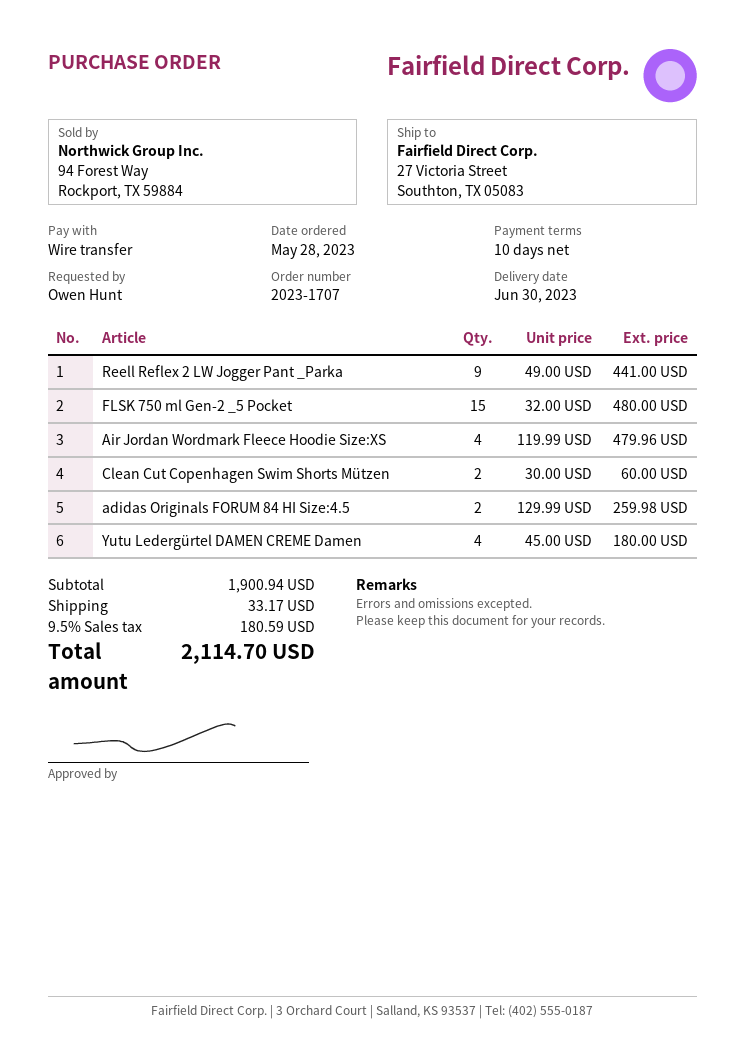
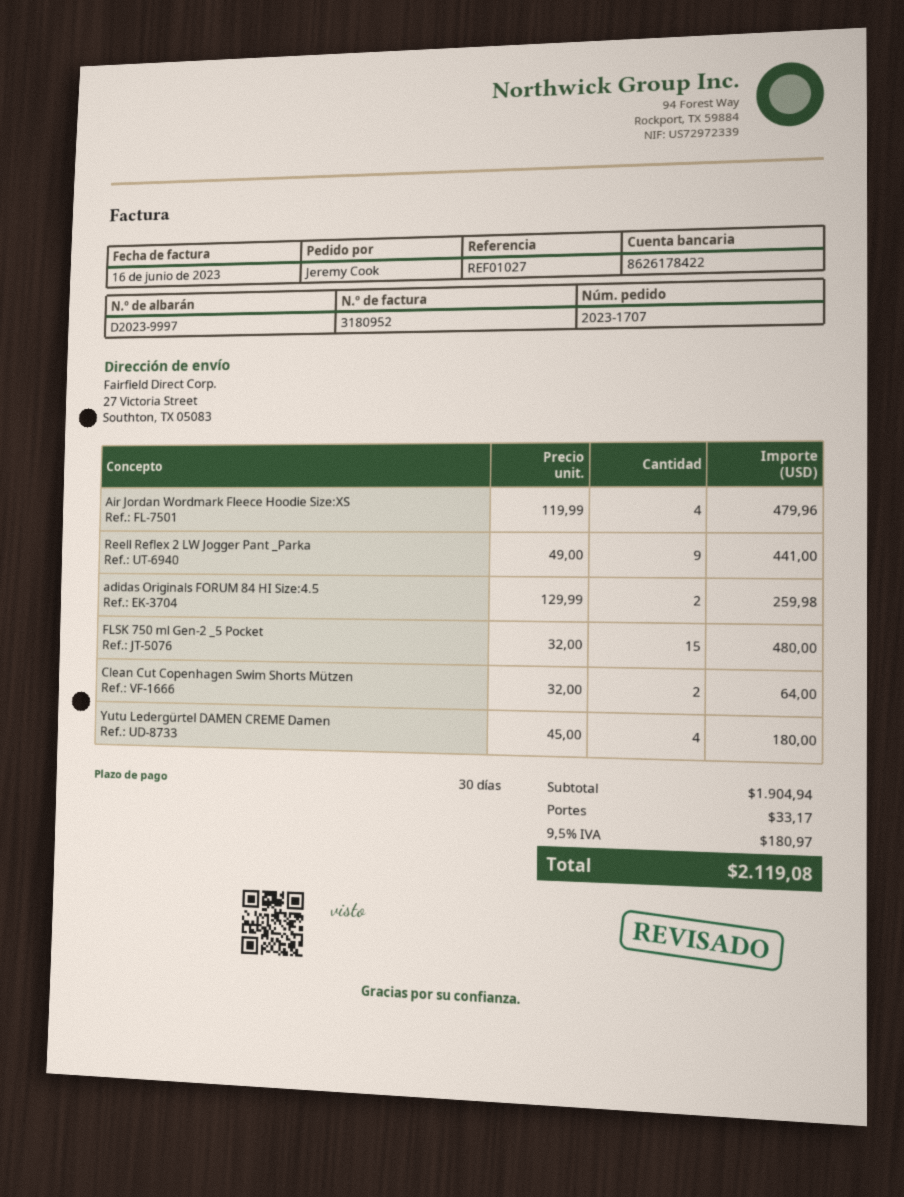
payment terms: 10 days -> 30 days
ordered by: Owen Hunt -> Jeremy Cook
Clean Cut Copenhagen Swim Shorts Mützen: 2 x 30.00 = 60.00 -> 2 x 32.00 = 64.00
subtotal: 1900.94 -> 1904.94
tax: 9.5% = 180.59 -> 9.5% = 180.97
total: 2114.70 -> 2119.08

